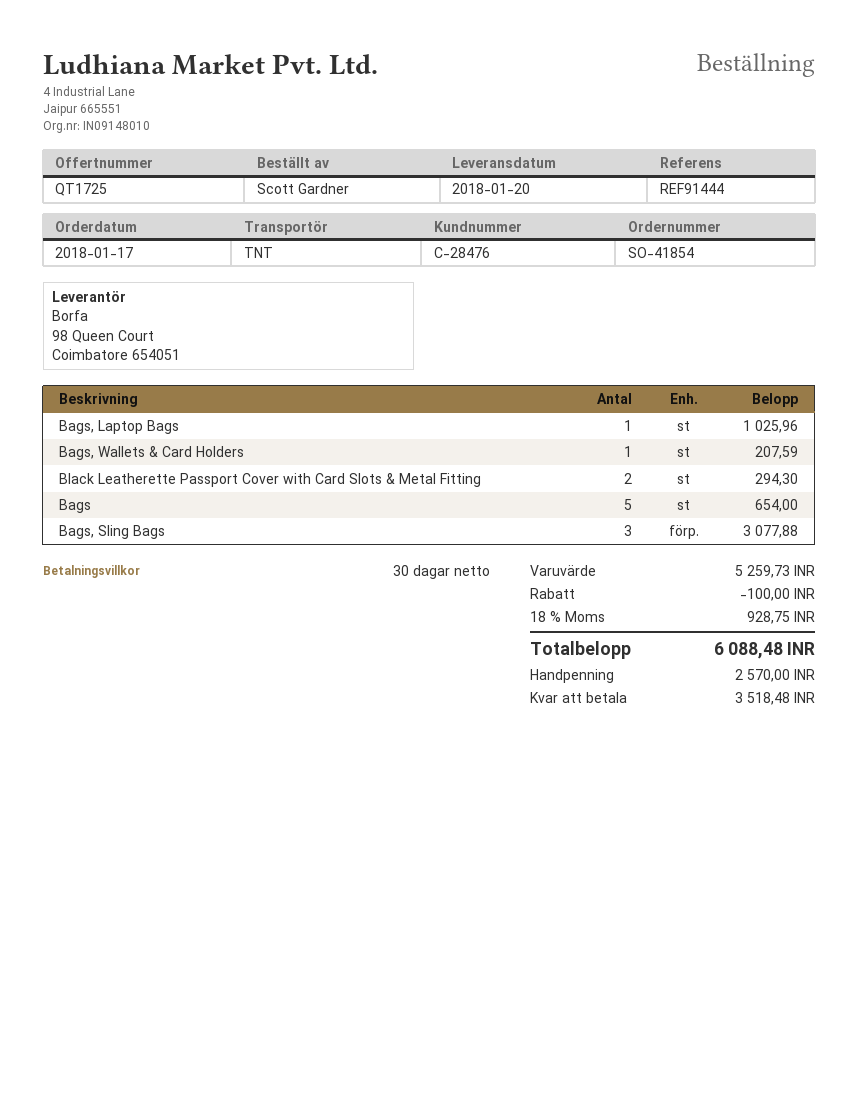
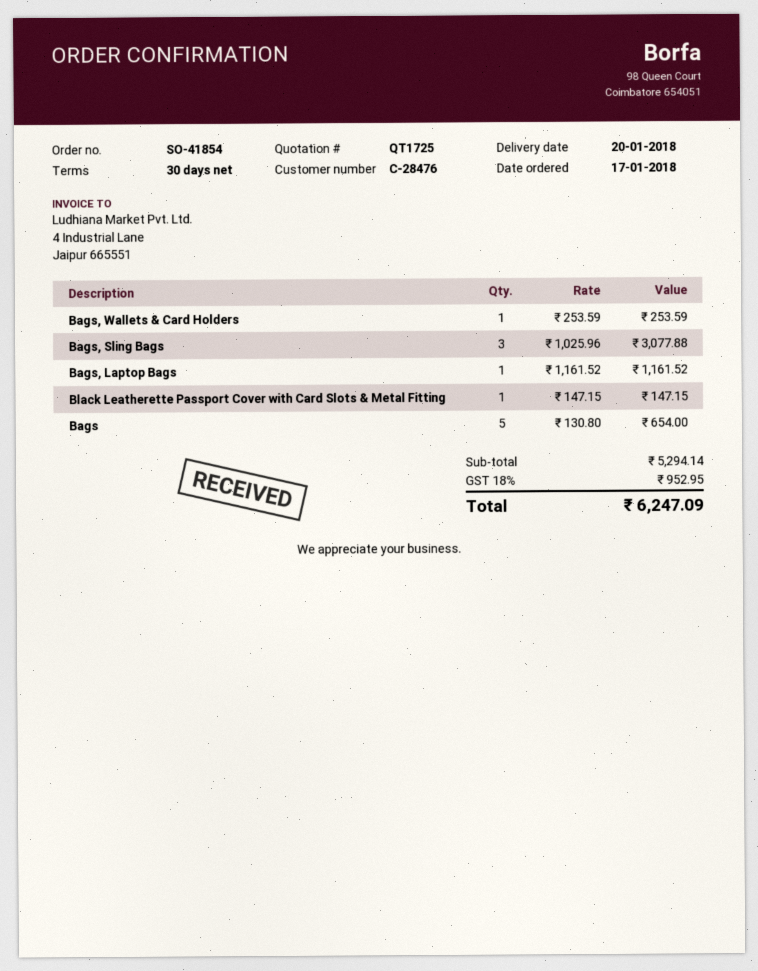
Bags, Laptop Bags: 1 for 1025.96 -> 1 for 1161.52
Bags, Wallets & Card Holders: 1 for 207.59 -> 1 for 253.59
Black Leatherette Passport Cover with Card Slots & Metal Fitting: 2 for 294.30 -> 1 for 147.15
subtotal: 5259.73 -> 5294.14
discount: 100.00 -> none
tax: 18% = 928.75 -> 18% = 952.95
total: 6088.48 -> 6247.09

